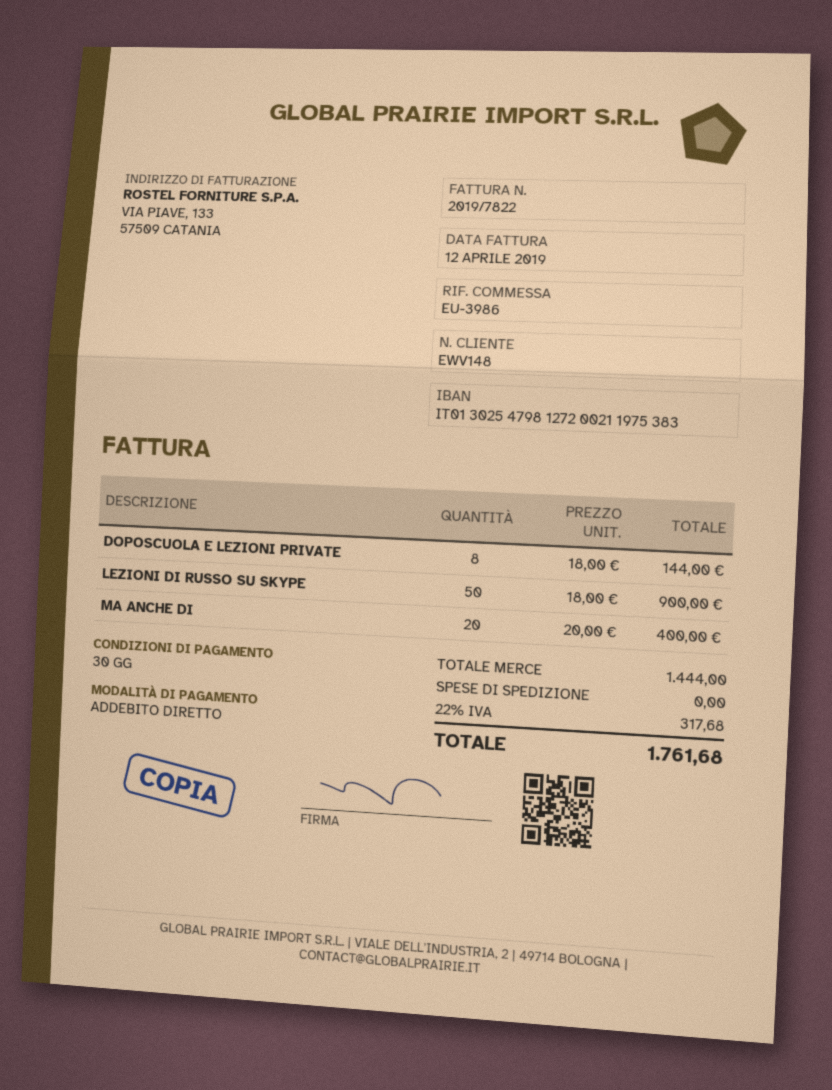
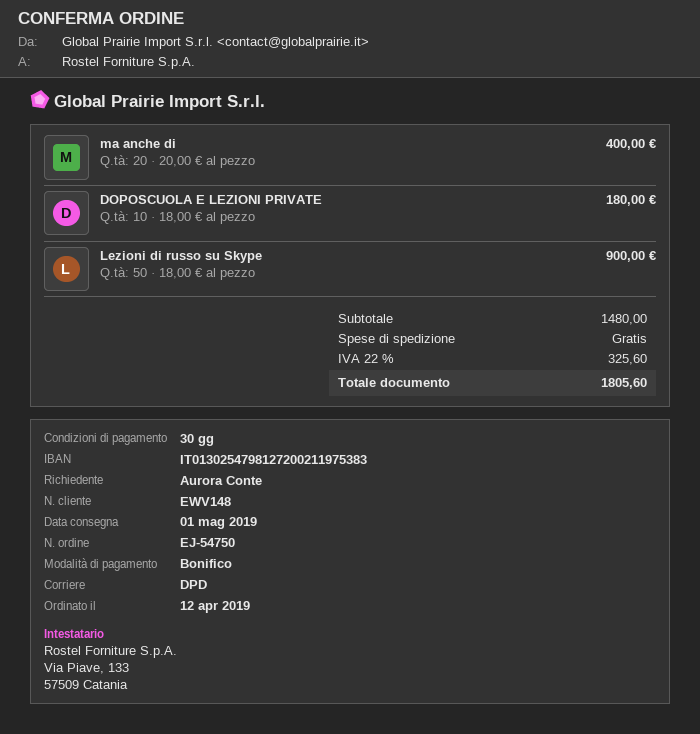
payment method: direct debit -> bank transfer
DOPOSCUOLA E LEZIONI PRIVATE: 8 x 18.00 = 144.00 -> 10 x 18.00 = 180.00
subtotal: 1444.00 -> 1480.00
tax: 22% = 317.68 -> 22% = 325.60
total: 1761.68 -> 1805.60

